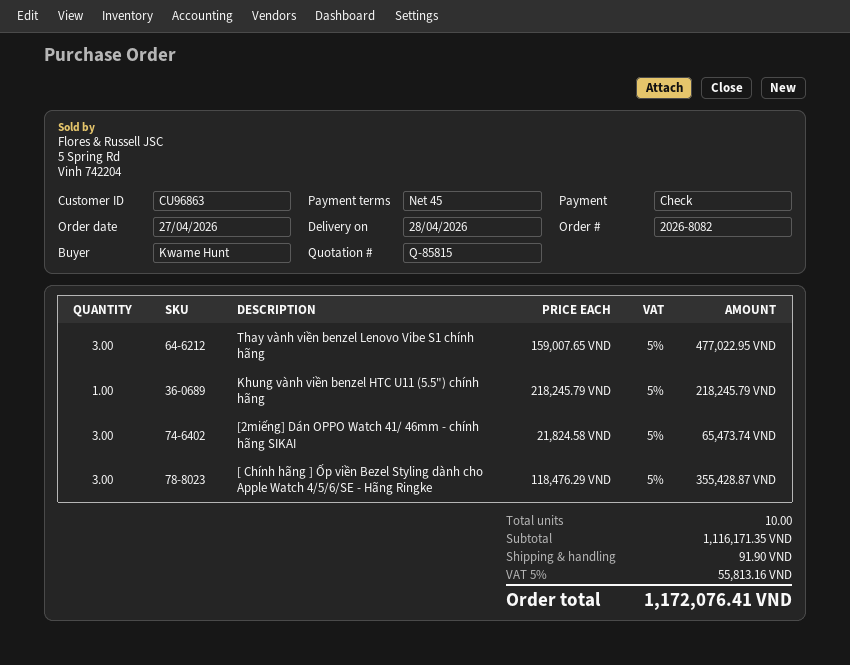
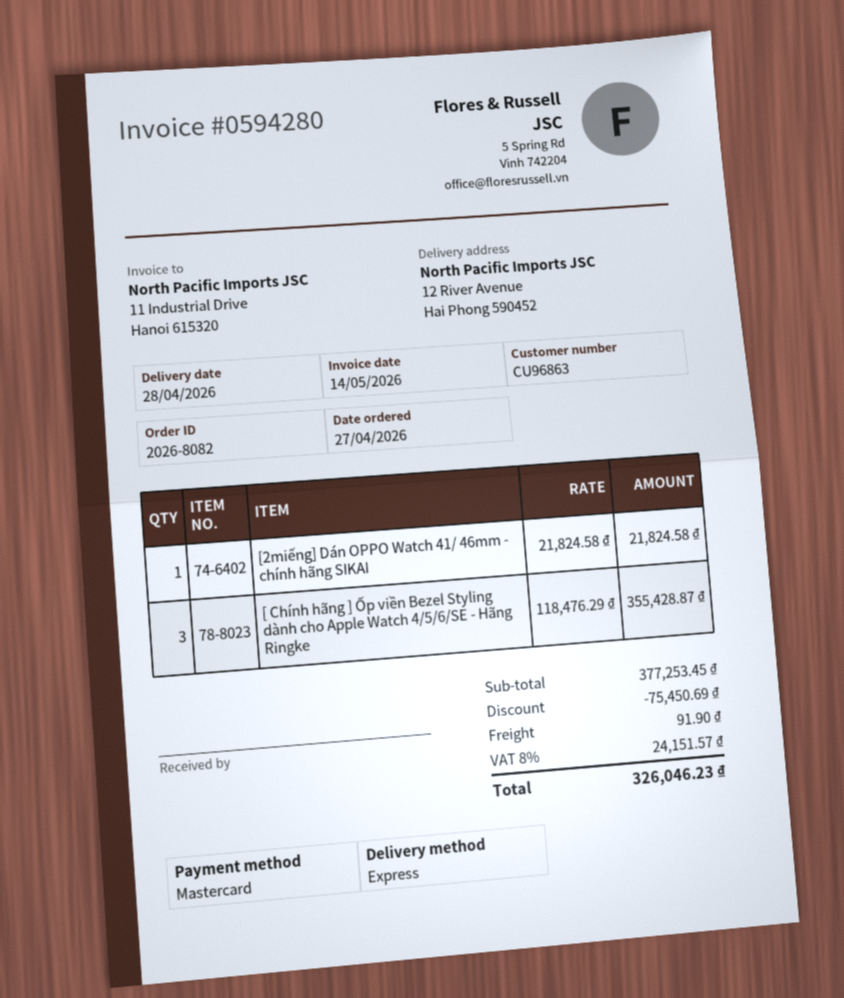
payment method: cheque -> Mastercard
Thay vành viền benzel Lenovo Vibe S1 chính hãng: 3 x 159007.65 = 477022.95 -> none
Khung vành viền benzel HTC U11 (5.5") chính hãng: 1 x 218245.79 = 218245.79 -> none
[2miếng] Dán OPPO Watch 41/ 46mm - chính hãng SIKAI: 3 x 21824.58 = 65473.74 -> 1 x 21824.58 = 21824.58
subtotal: 1116171.35 -> 377253.45
discount: none -> 75450.69
tax: 5% = 55813.16 -> 8% = 24151.57
total: 1172076.41 -> 326046.23

